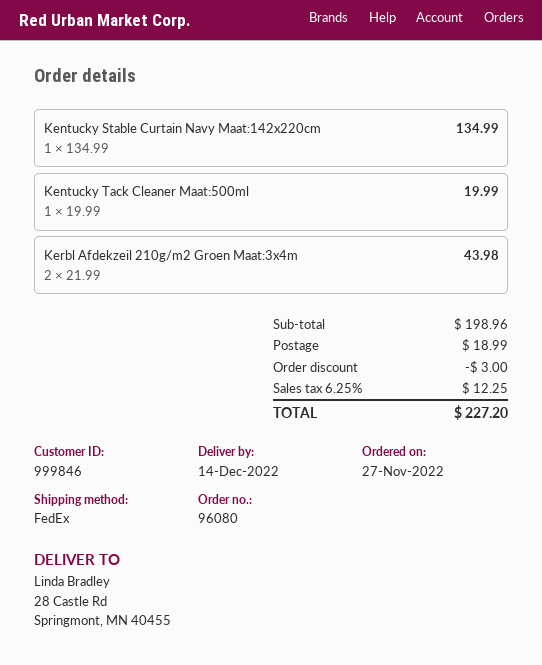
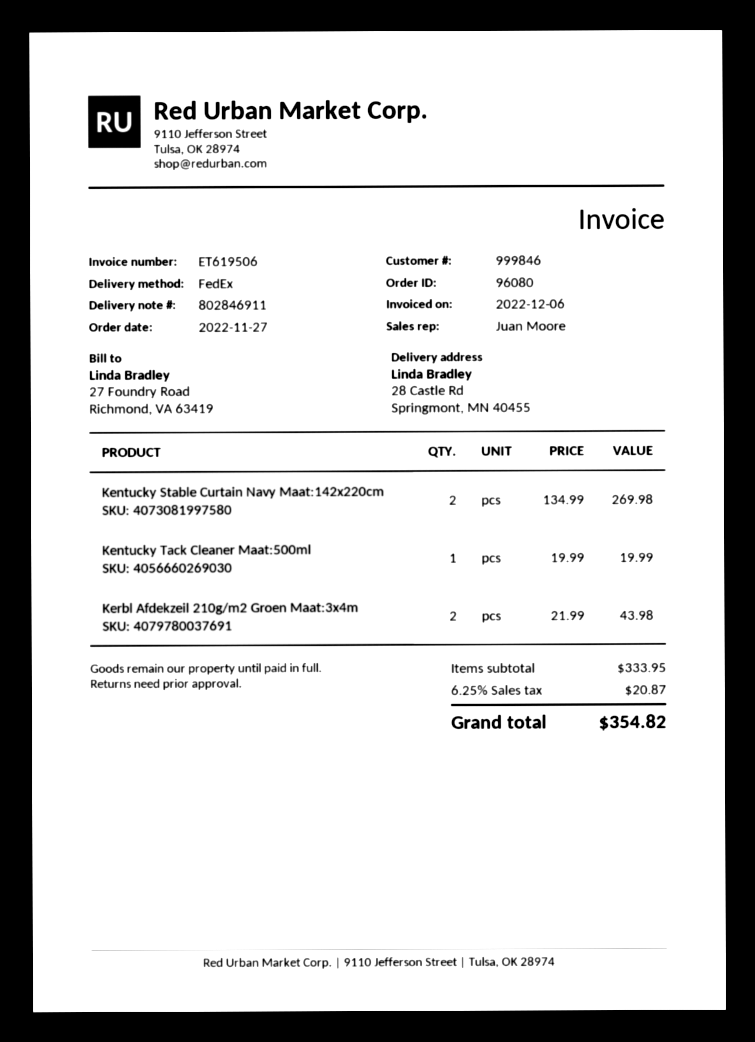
Kentucky Stable Curtain Navy Maat:142x220cm: 1 x 134.99 = 134.99 -> 2 x 134.99 = 269.98
subtotal: 198.96 -> 333.95
discount: 3.00 -> none
shipping: 18.99 -> none
tax: 6.25% = 12.25 -> 6.25% = 20.87
total: 227.20 -> 354.82

